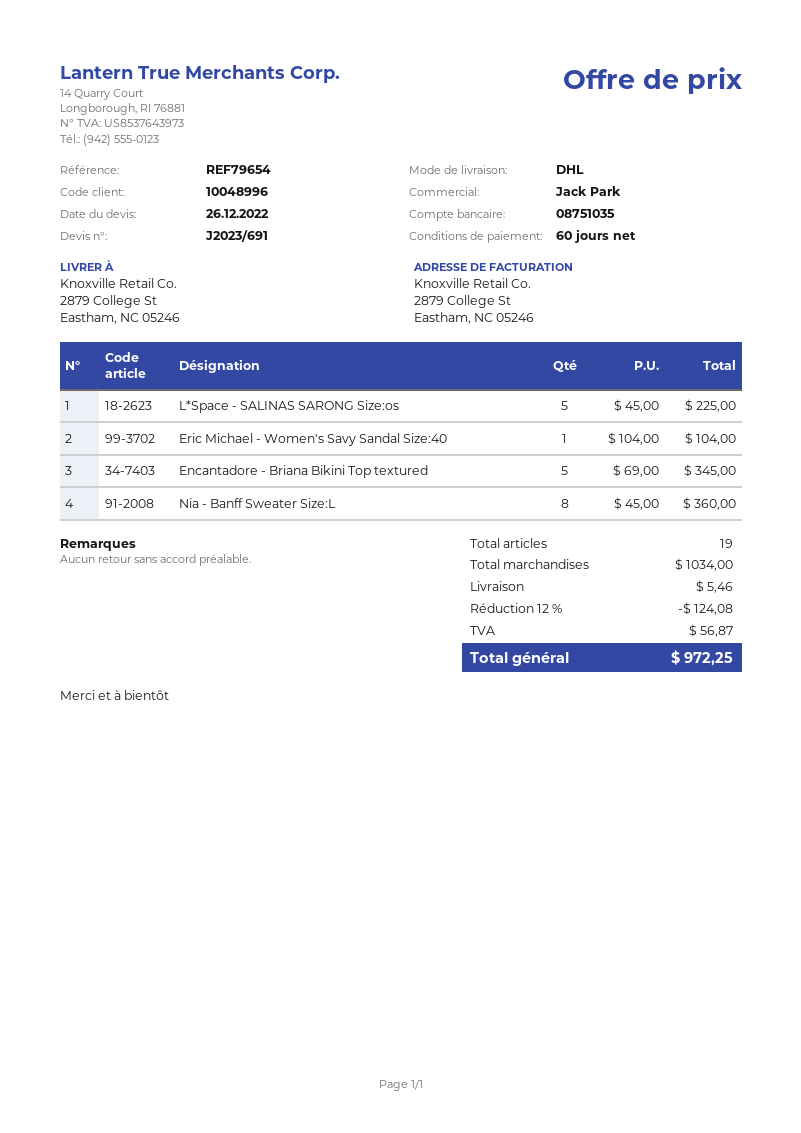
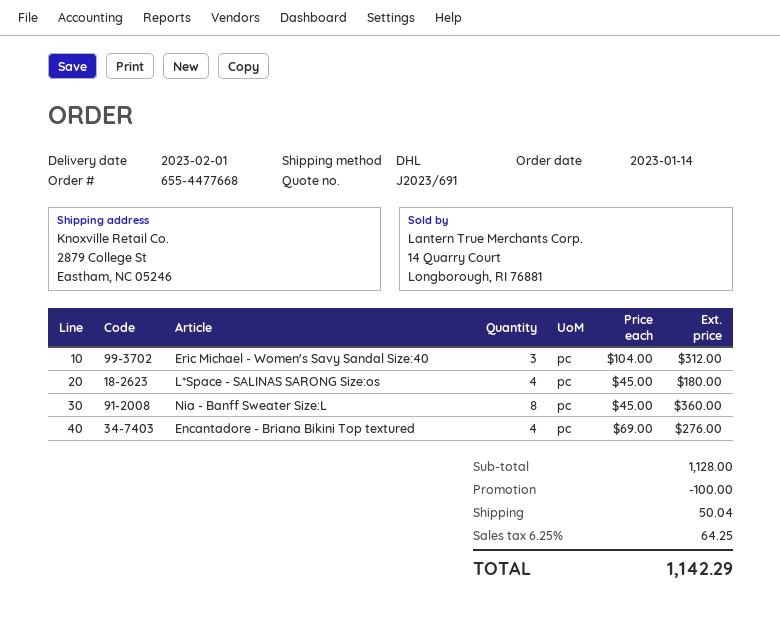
L*Space - SALINAS SARONG Size:os: 5 x 45.00 = 225.00 -> 4 x 45.00 = 180.00
Eric Michael - Women's Savy Sandal Size:40: 1 x 104.00 = 104.00 -> 3 x 104.00 = 312.00
Encantadore - Briana Bikini Top textured: 5 x 69.00 = 345.00 -> 4 x 69.00 = 276.00
subtotal: 1034.00 -> 1128.00
discount: 124.08 -> 100.00
shipping: 5.46 -> 50.04
tax: 56.87 -> 64.25
total: 972.25 -> 1142.29

